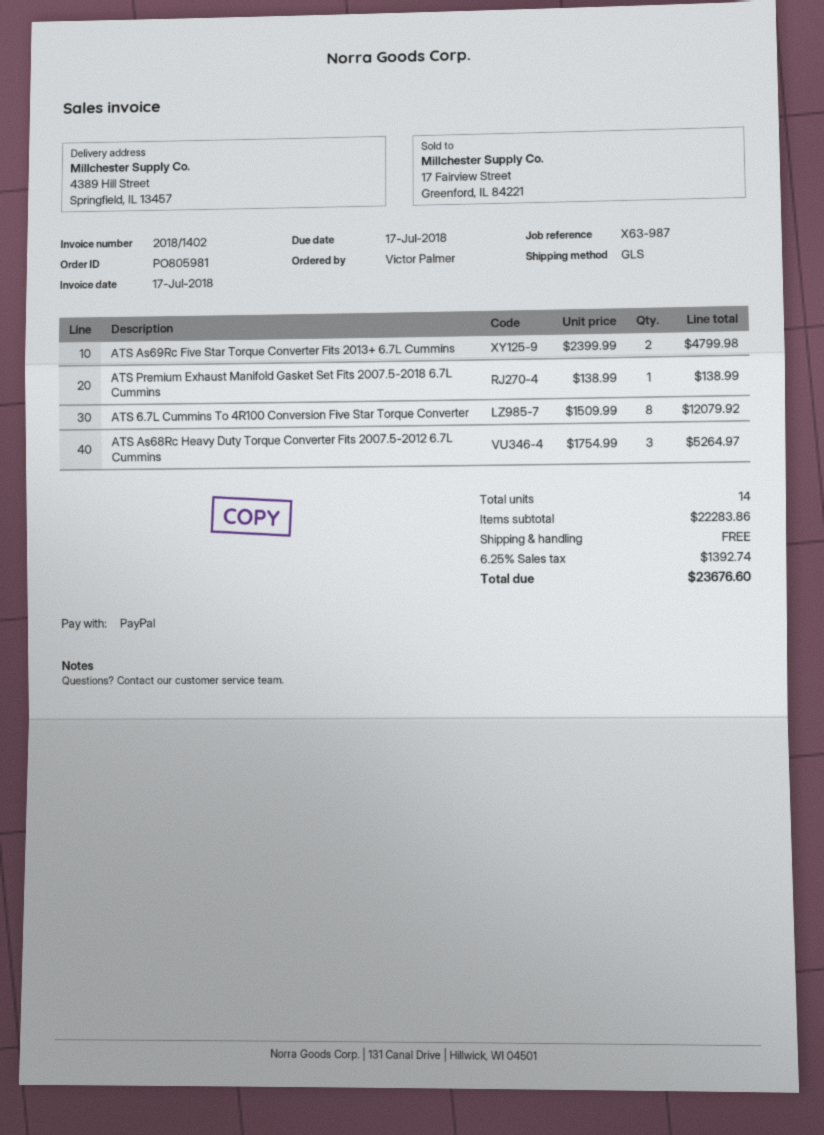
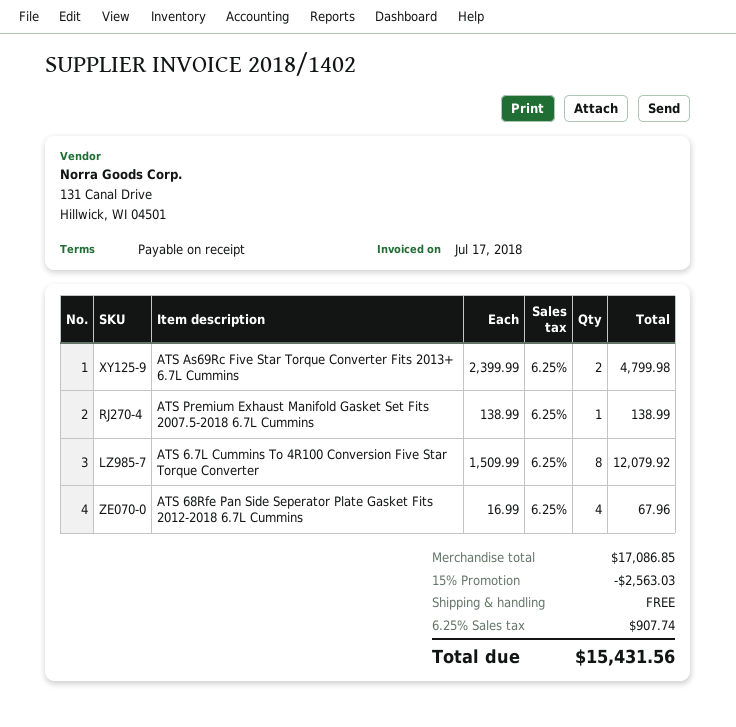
ATS As68Rc Heavy Duty Torque Converter Fits 2007.5-2012 6.7L Cummins: 3 x 1754.99 = 5264.97 -> none
ATS 68Rfe Pan Side Seperator Plate Gasket Fits 2012-2018 6.7L Cummins: none -> 4 x 16.99 = 67.96
subtotal: 22283.86 -> 17086.85
discount: none -> 15% = 2563.03
tax: 6.25% = 1392.74 -> 6.25% = 907.74
total: 23676.60 -> 15431.56

